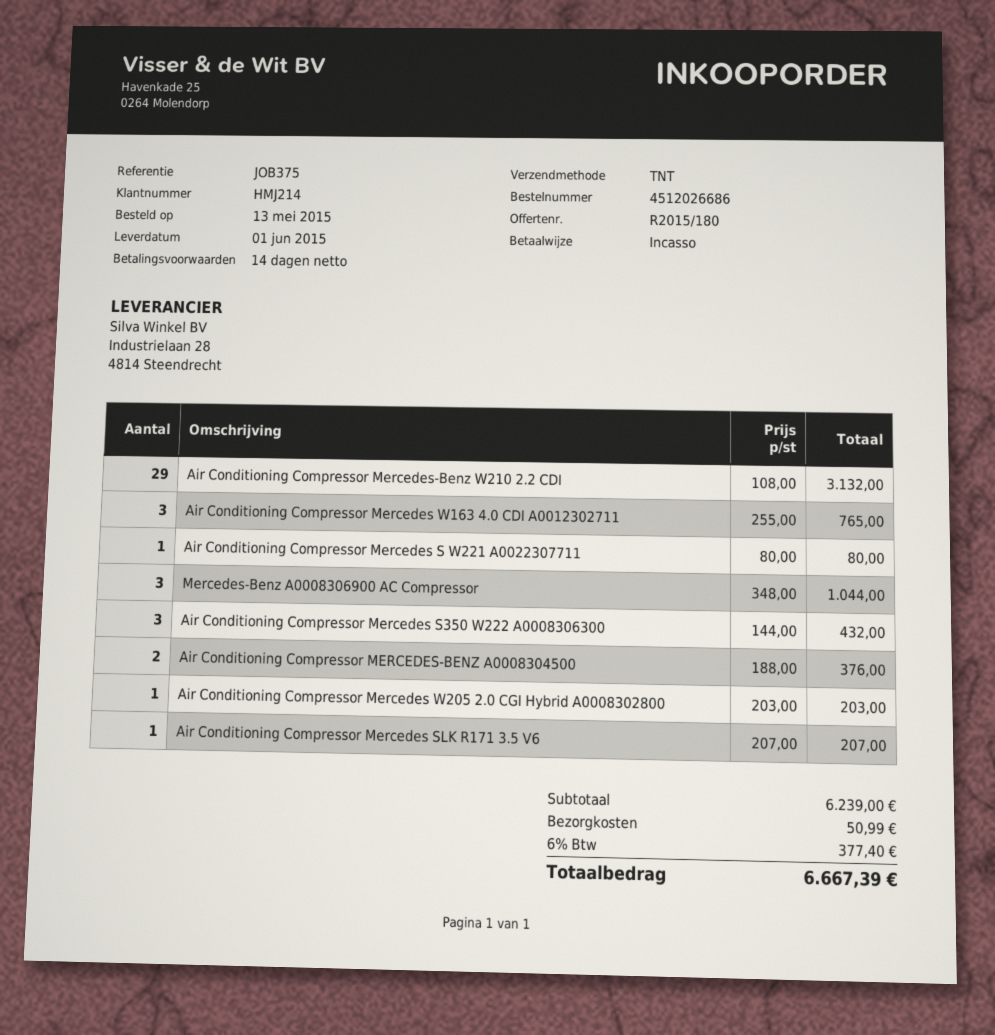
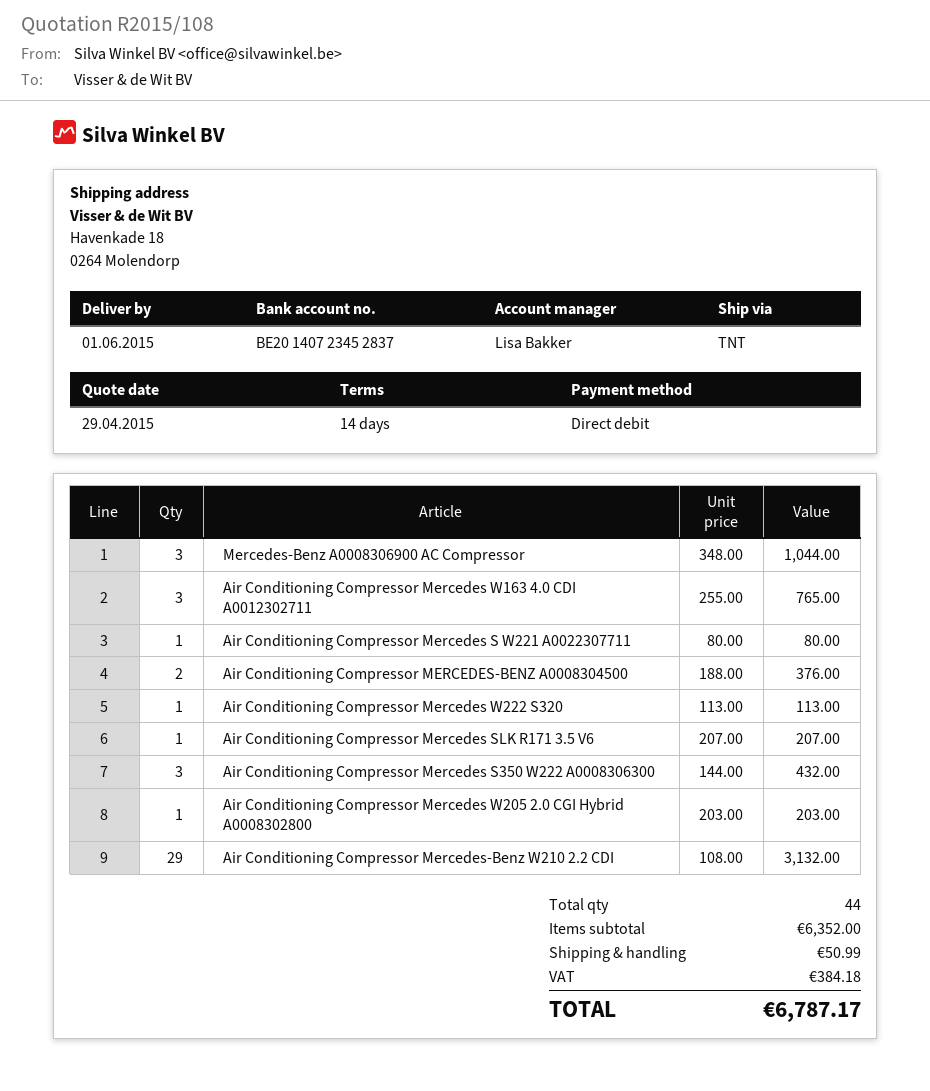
quote number: R2015/180 -> R2015/108
Air Conditioning Compressor Mercedes W222 S320: none -> 1 x 113.00 = 113.00
subtotal: 6239.00 -> 6352.00
tax: 377.40 -> 384.18
total: 6667.39 -> 6787.17

